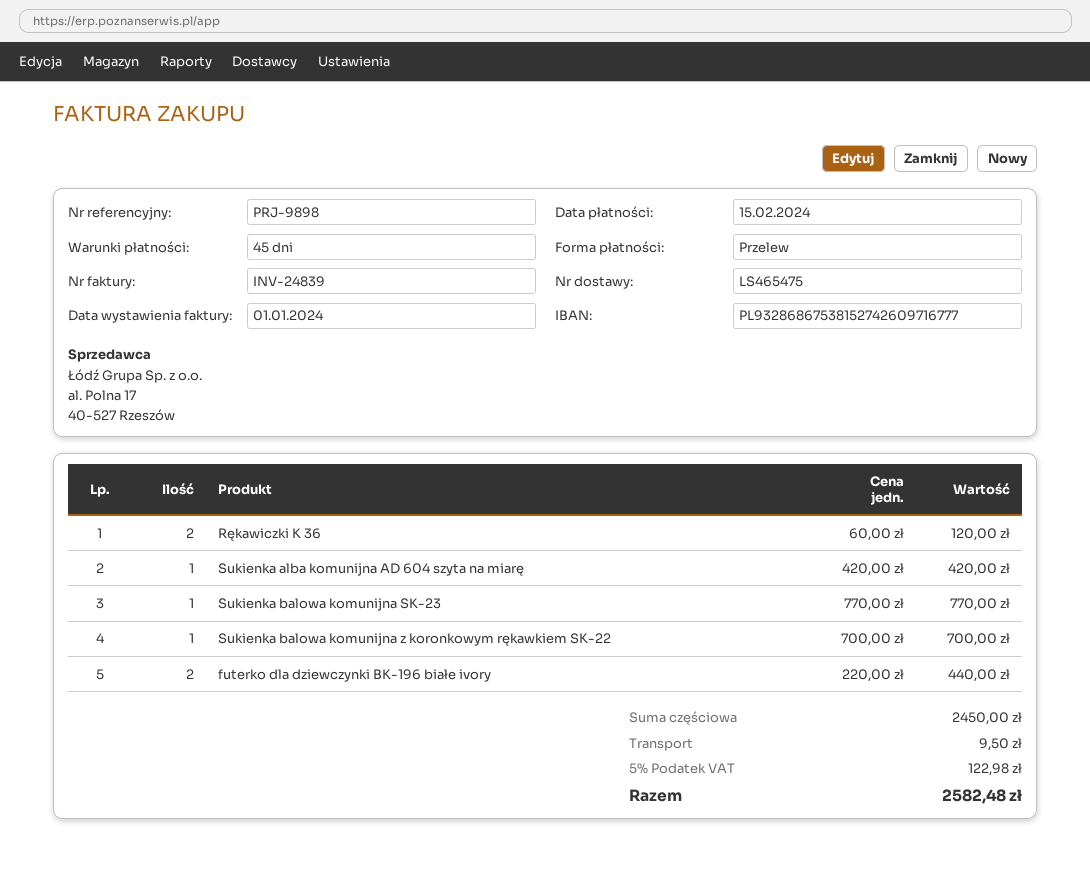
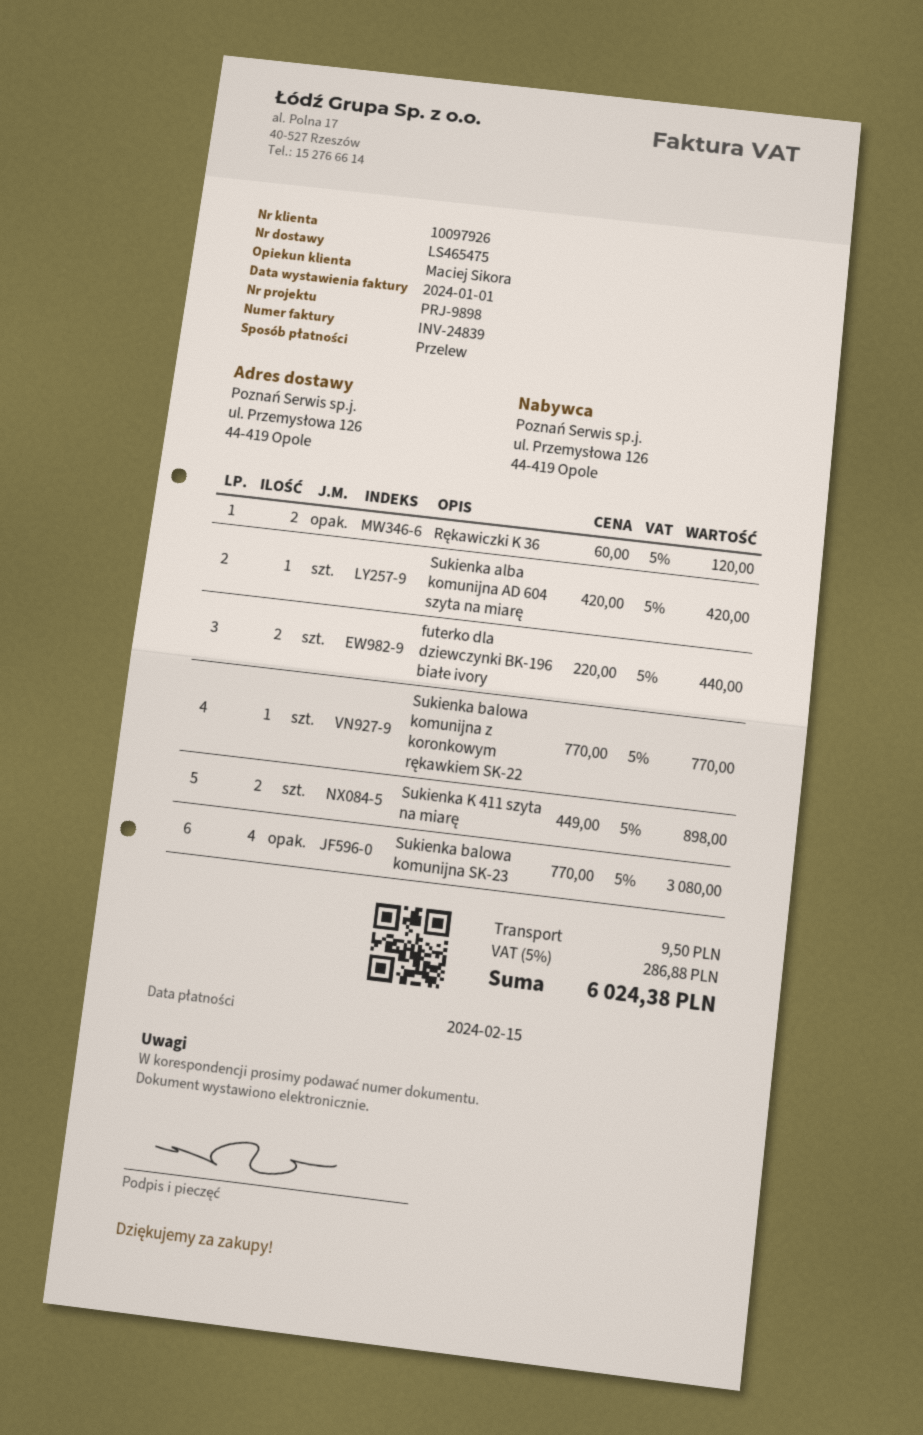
Sukienka balowa komunijna SK-23: 1 x 770.00 = 770.00 -> 4 x 770.00 = 3080.00
Sukienka balowa komunijna z koronkowym rękawkiem SK-22: 1 x 700.00 = 700.00 -> 1 x 770.00 = 770.00
Sukienka K 411 szyta na miarę: none -> 2 x 449.00 = 898.00
tax: 5% = 122.98 -> 5% = 286.88
total: 2582.48 -> 6024.38

